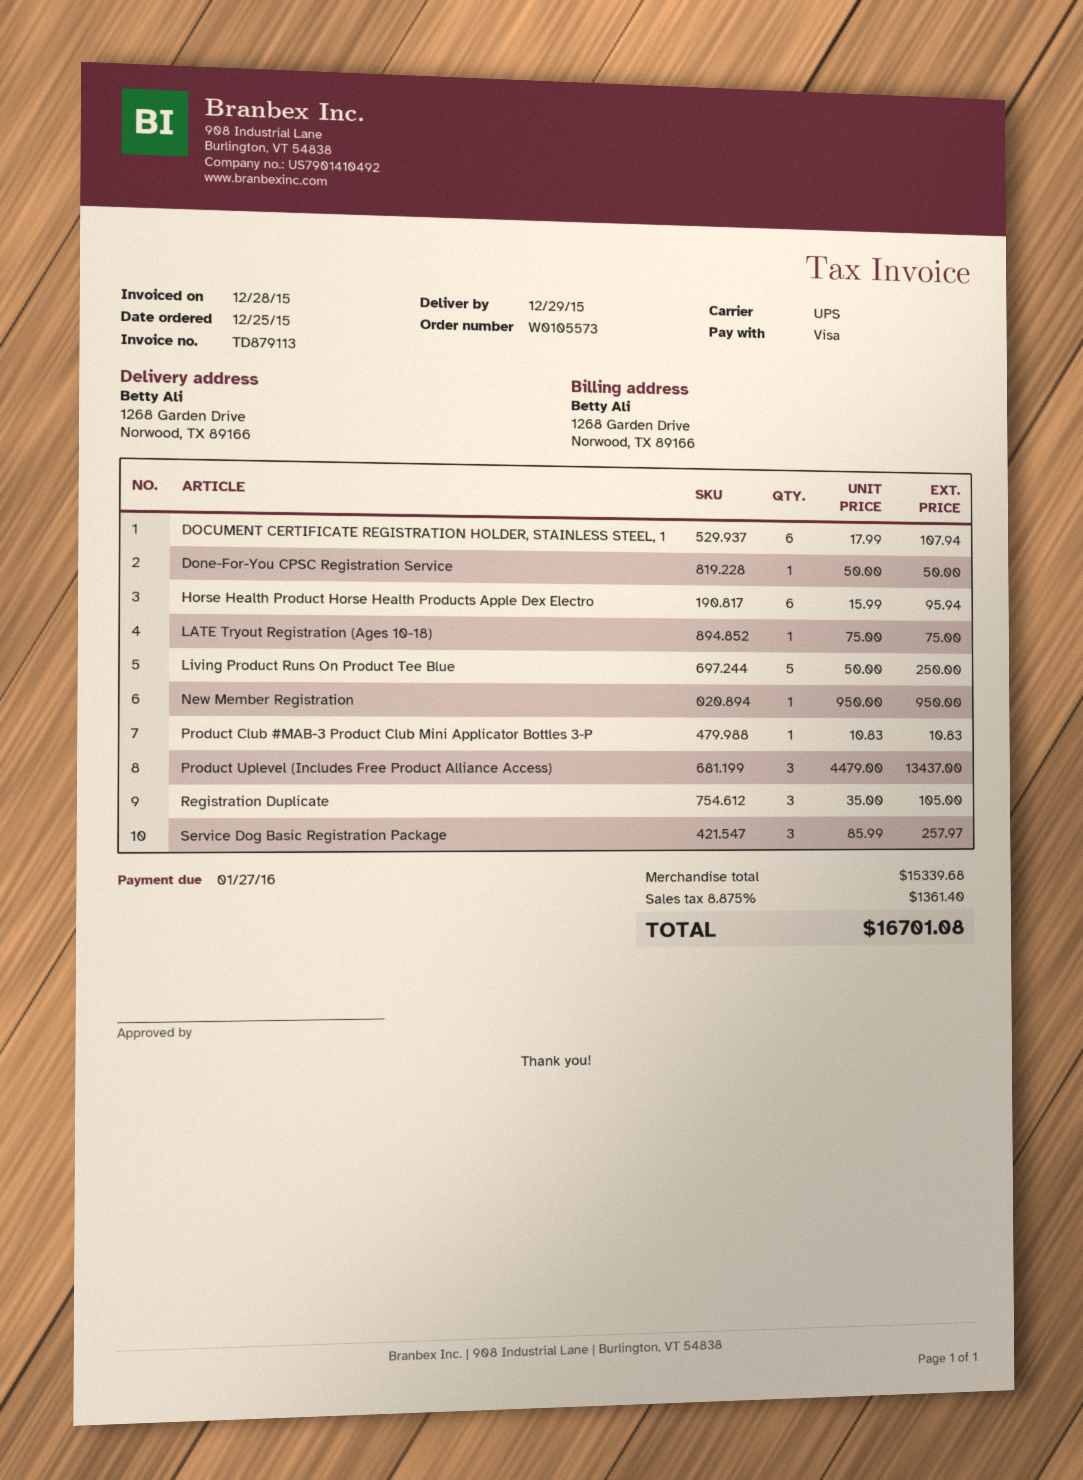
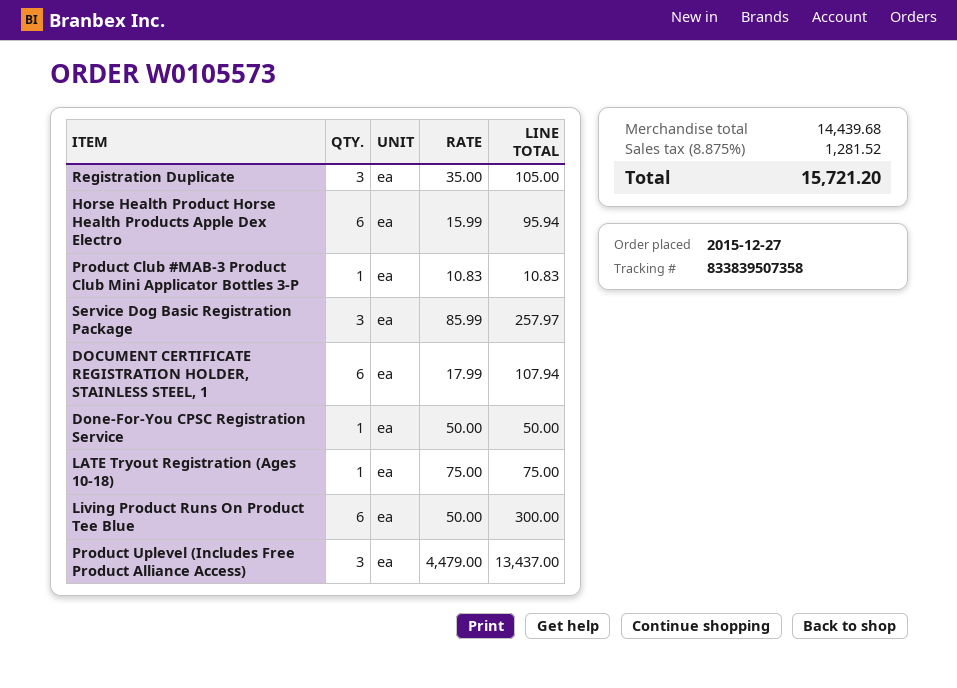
order date: 2015-12-25 -> 2015-12-27
Living Product Runs On Product Tee Blue: 5 x 50.00 = 250.00 -> 6 x 50.00 = 300.00
New Member Registration: 1 x 950.00 = 950.00 -> none
subtotal: 15339.68 -> 14439.68
tax: 8.875% = 1361.40 -> 8.875% = 1281.52
total: 16701.08 -> 15721.20

